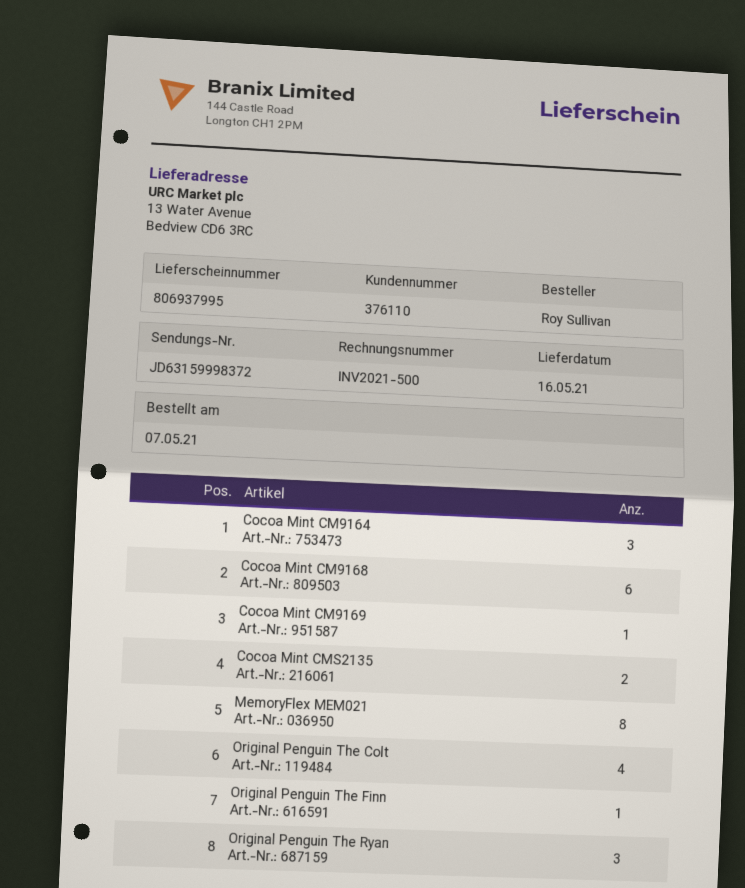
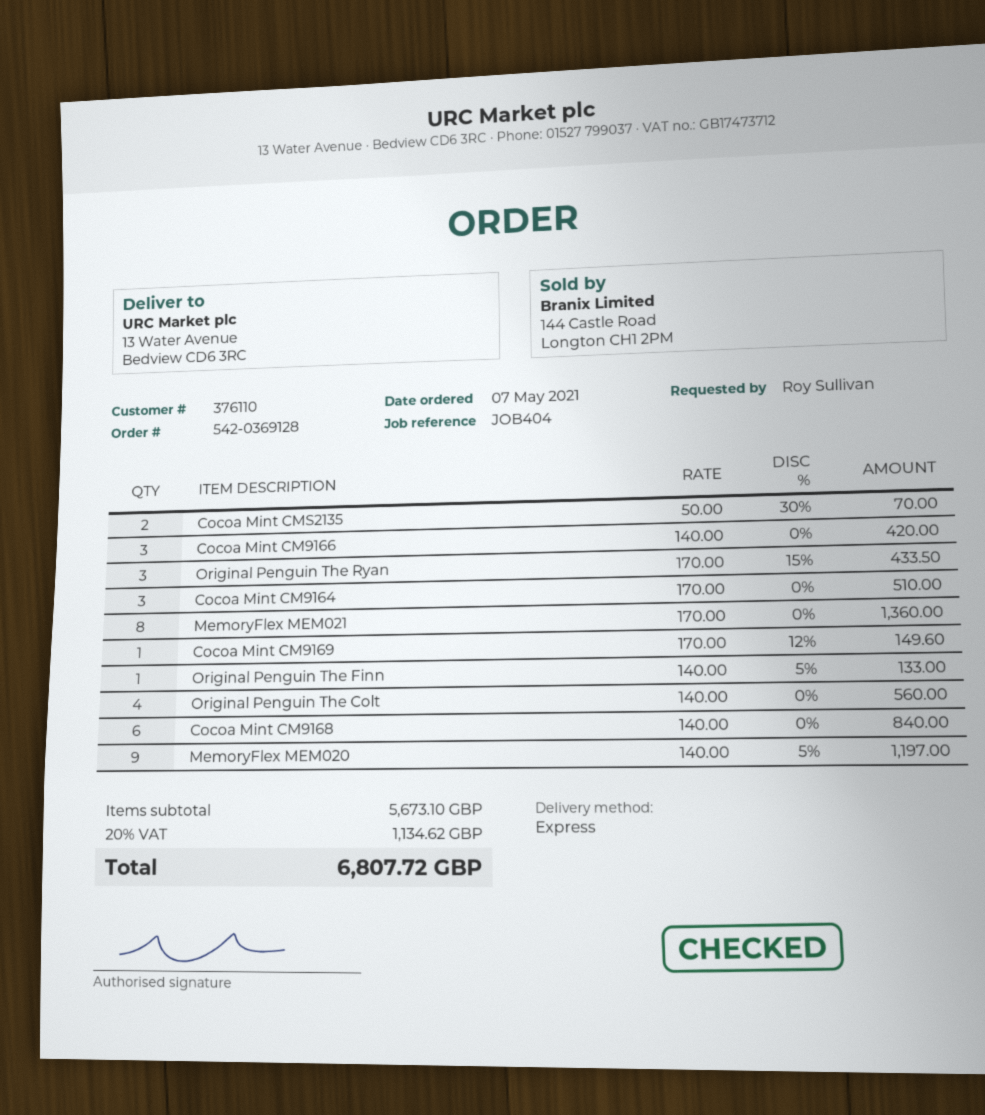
Cocoa Mint CM9166: none -> 3
MemoryFlex MEM020: none -> 9

